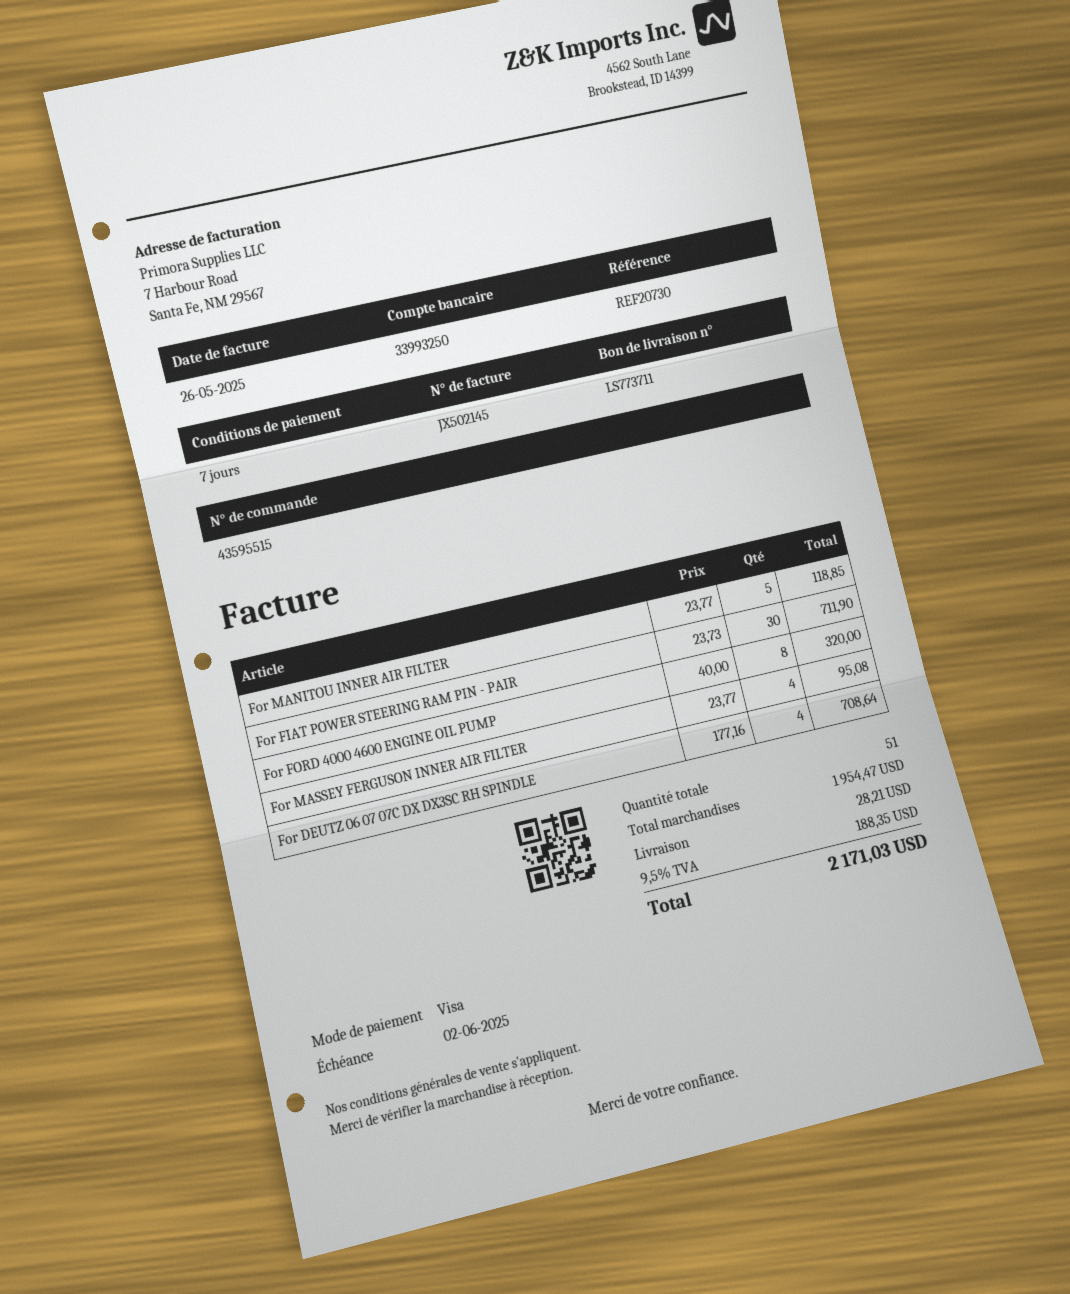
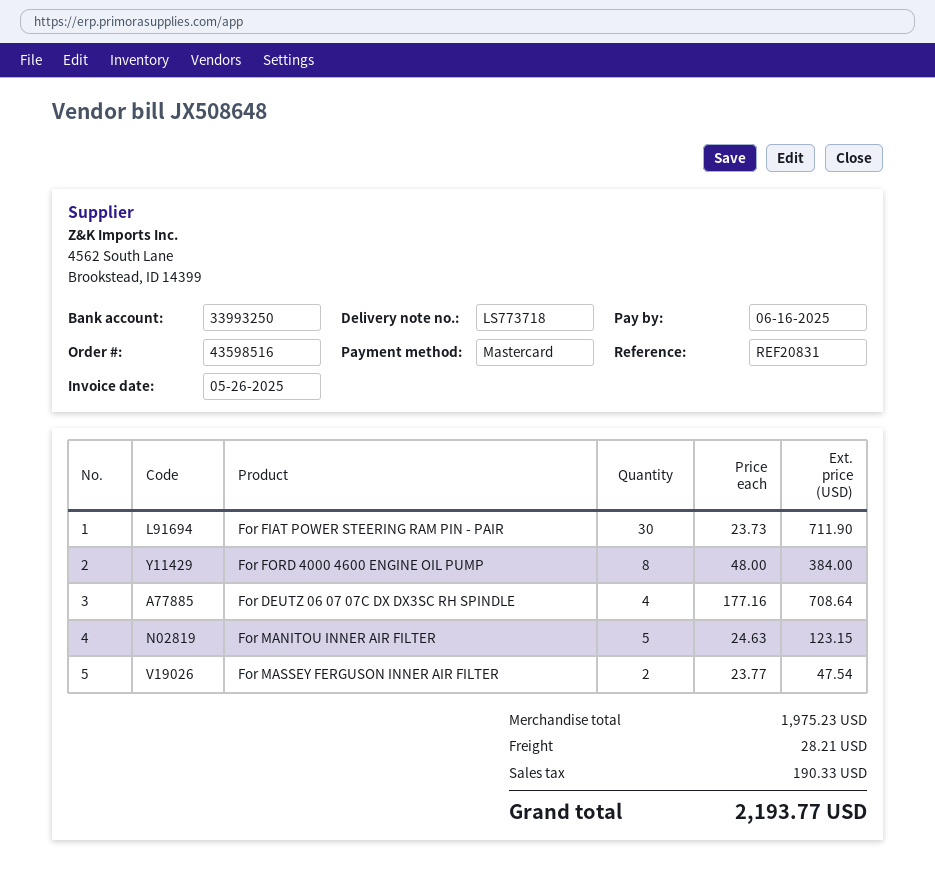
order number: 43595515 -> 43598516
delivery note number: LS773711 -> LS773718
invoice number: JX502145 -> JX508648
due date: 2025-06-02 -> 2025-06-16
reference: REF20730 -> REF20831
payment method: Visa -> Mastercard
For MANITOU INNER AIR FILTER: 5 x 23.77 = 118.85 -> 5 x 24.63 = 123.15
For FORD 4000 4600 ENGINE OIL PUMP: 8 x 40.00 = 320.00 -> 8 x 48.00 = 384.00
For MASSEY FERGUSON INNER AIR FILTER: 4 x 23.77 = 95.08 -> 2 x 23.77 = 47.54
subtotal: 1954.47 -> 1975.23
tax: 188.35 -> 190.33
total: 2171.03 -> 2193.77

